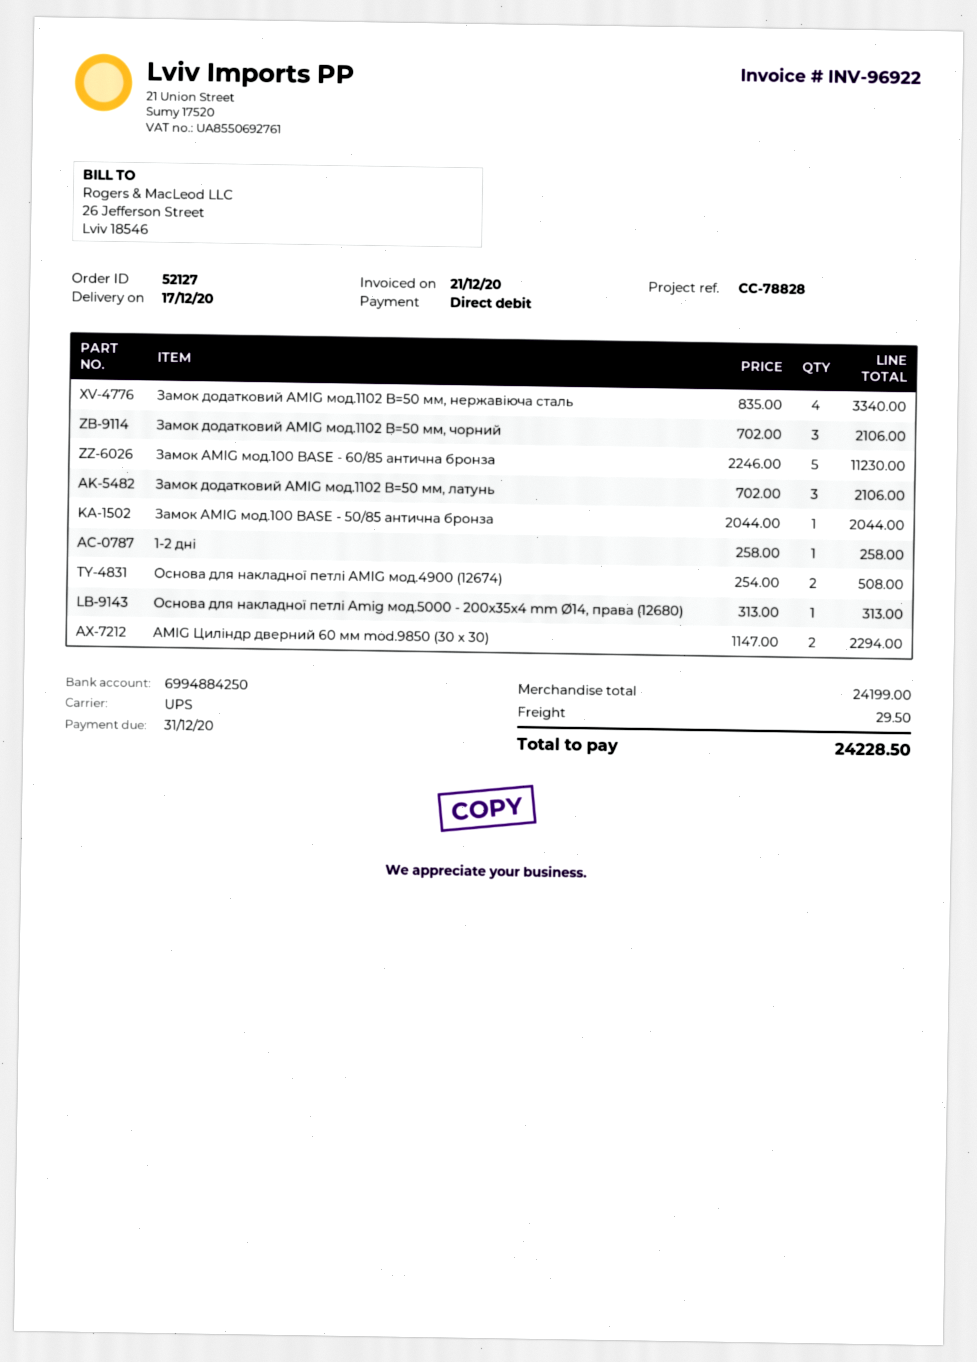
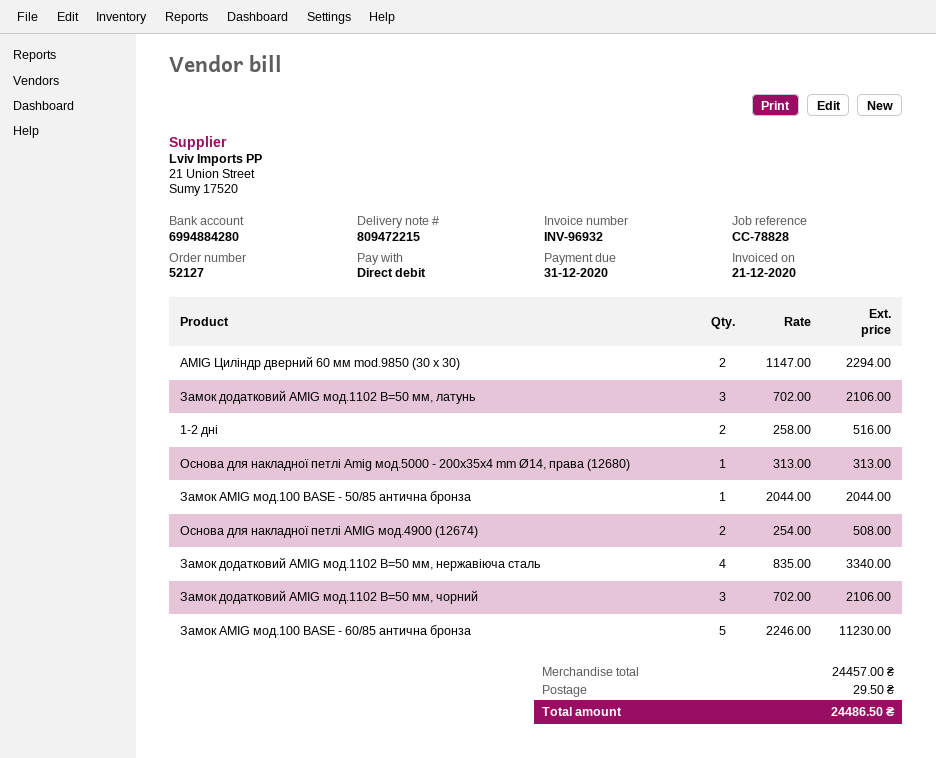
invoice number: INV-96922 -> INV-96932
bank account: 6994884250 -> 6994884280
1-2 дні: 1 x 258.00 = 258.00 -> 2 x 258.00 = 516.00
subtotal: 24199.00 -> 24457.00
total: 24228.50 -> 24486.50

